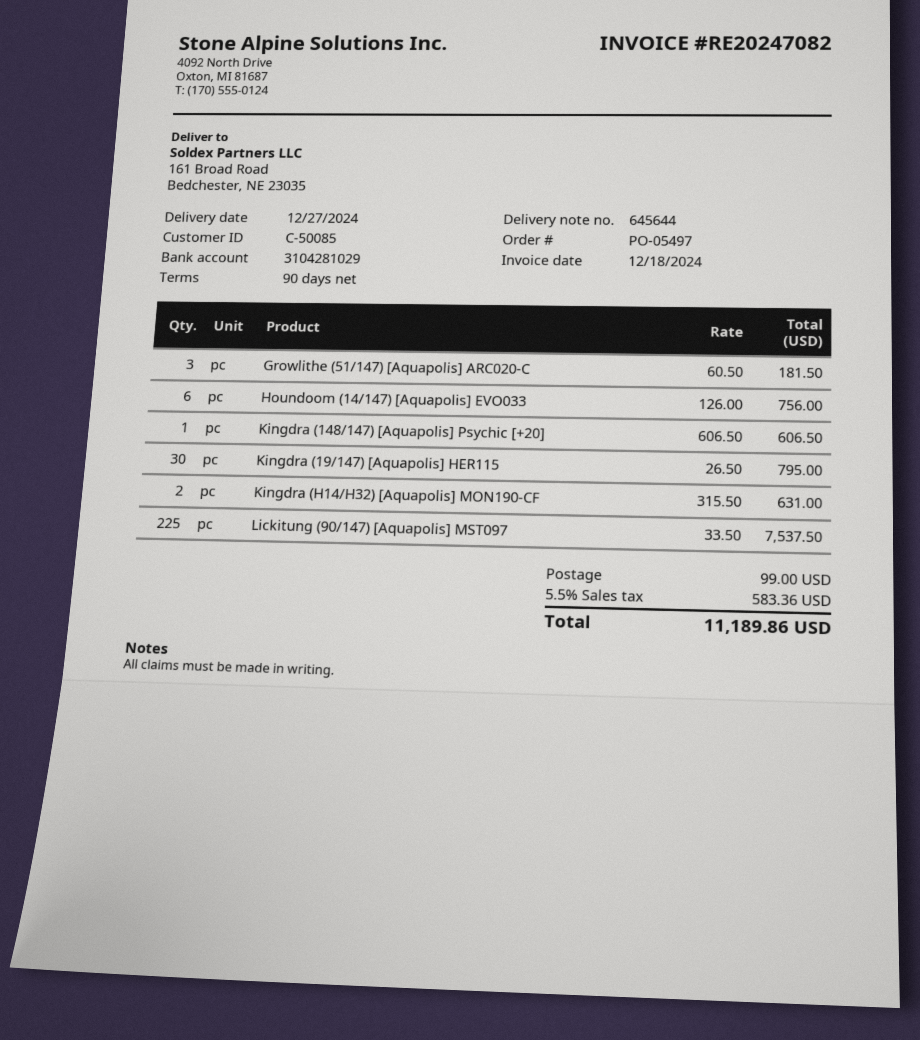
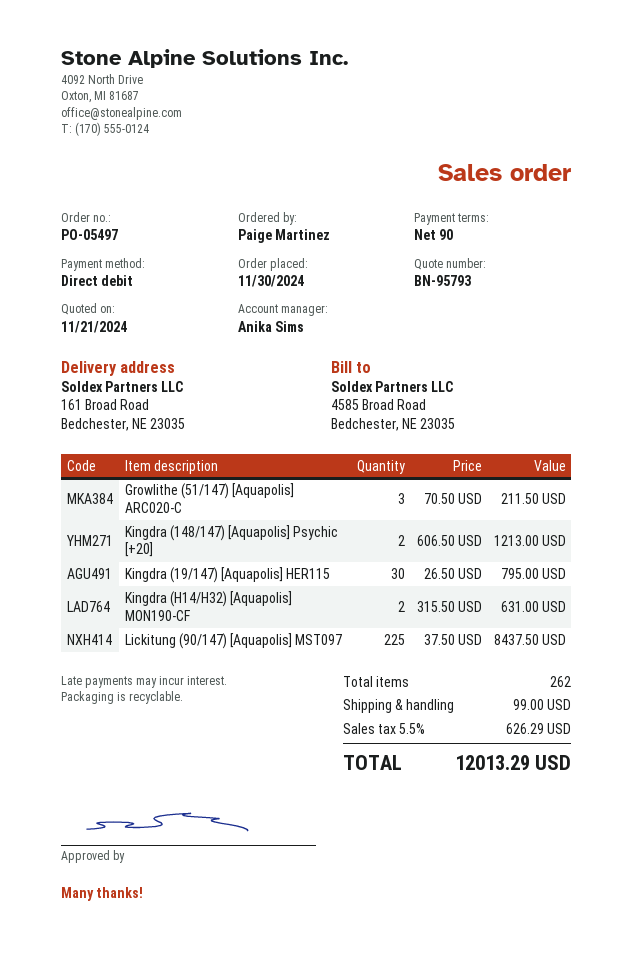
Growlithe (51/147) [Aquapolis] ARC020-C: 3 x 60.50 = 181.50 -> 3 x 70.50 = 211.50
Houndoom (14/147) [Aquapolis] EVO033: 6 x 126.00 = 756.00 -> none
Kingdra (148/147) [Aquapolis] Psychic [+20]: 1 x 606.50 = 606.50 -> 2 x 606.50 = 1213.00
Lickitung (90/147) [Aquapolis] MST097: 225 x 33.50 = 7537.50 -> 225 x 37.50 = 8437.50
tax: 5.5% = 583.36 -> 5.5% = 626.29
total: 11189.86 -> 12013.29

